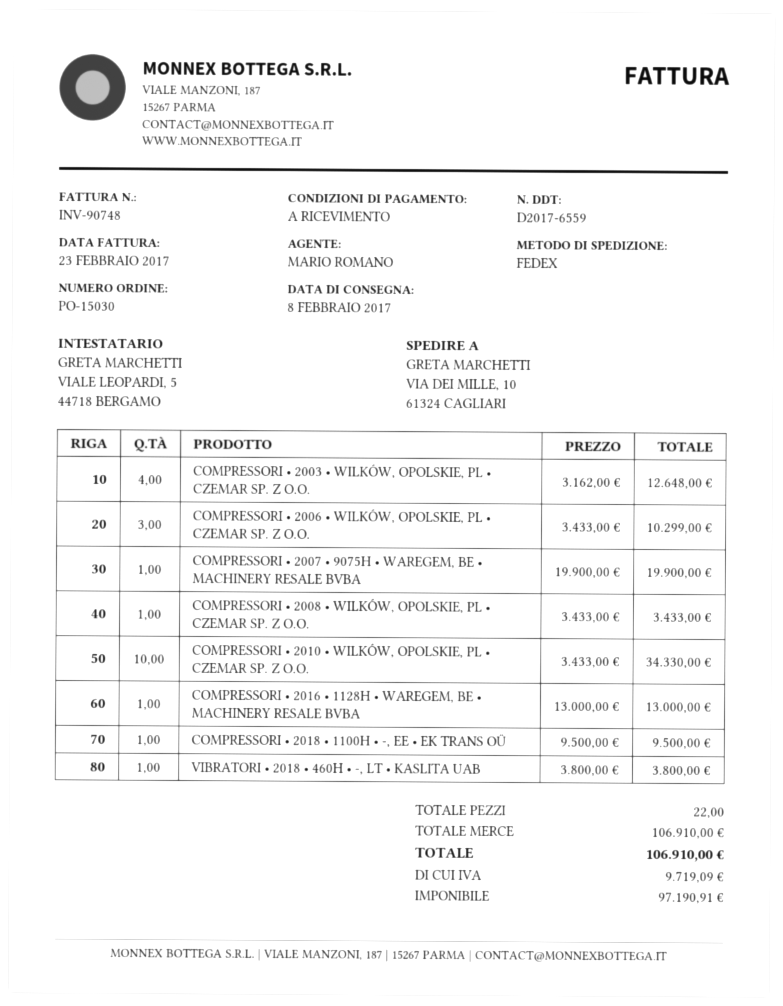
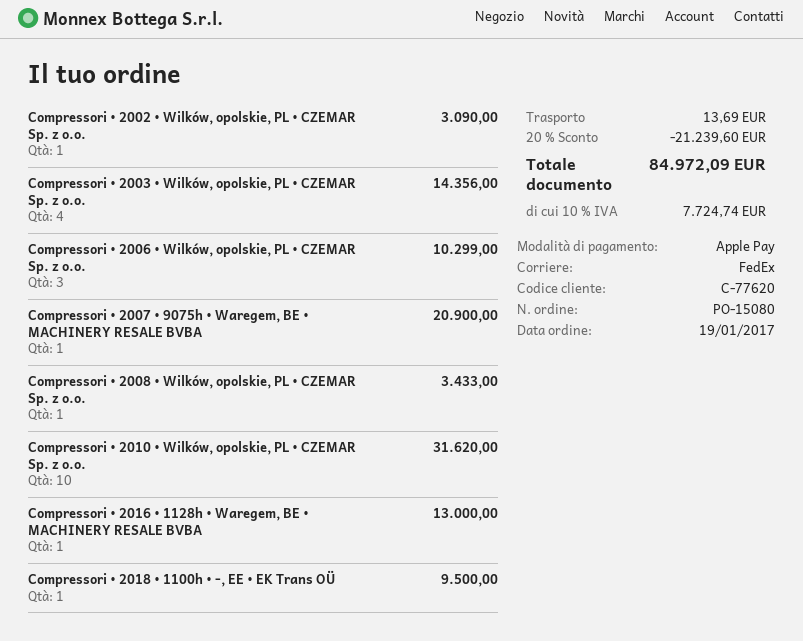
order number: PO-15030 -> PO-15080
COMPRESSORI • 2003 • WILKÓW, OPOLSKIE, PL • CZEMAR SP. Z O.O.: 4 for 12648.00 -> 4 for 14356.00
COMPRESSORI • 2007 • 9075H • WAREGEM, BE • MACHINERY RESALE BVBA: 1 for 19900.00 -> 1 for 20900.00
COMPRESSORI • 2010 • WILKÓW, OPOLSKIE, PL • CZEMAR SP. Z O.O.: 10 for 34330.00 -> 10 for 31620.00
VIBRATORI • 2018 • 460H • -, LT • KASLITA UAB: 1 for 3800.00 -> none
Compressori • 2002 • Wilków, opolskie, PL • CZEMAR Sp. z o.o.: none -> 1 for 3090.00
discount: none -> 20% = 21239.60
shipping: none -> 13.69
tax: 9719.09 -> 7724.74
total: 106910.00 -> 84972.09

